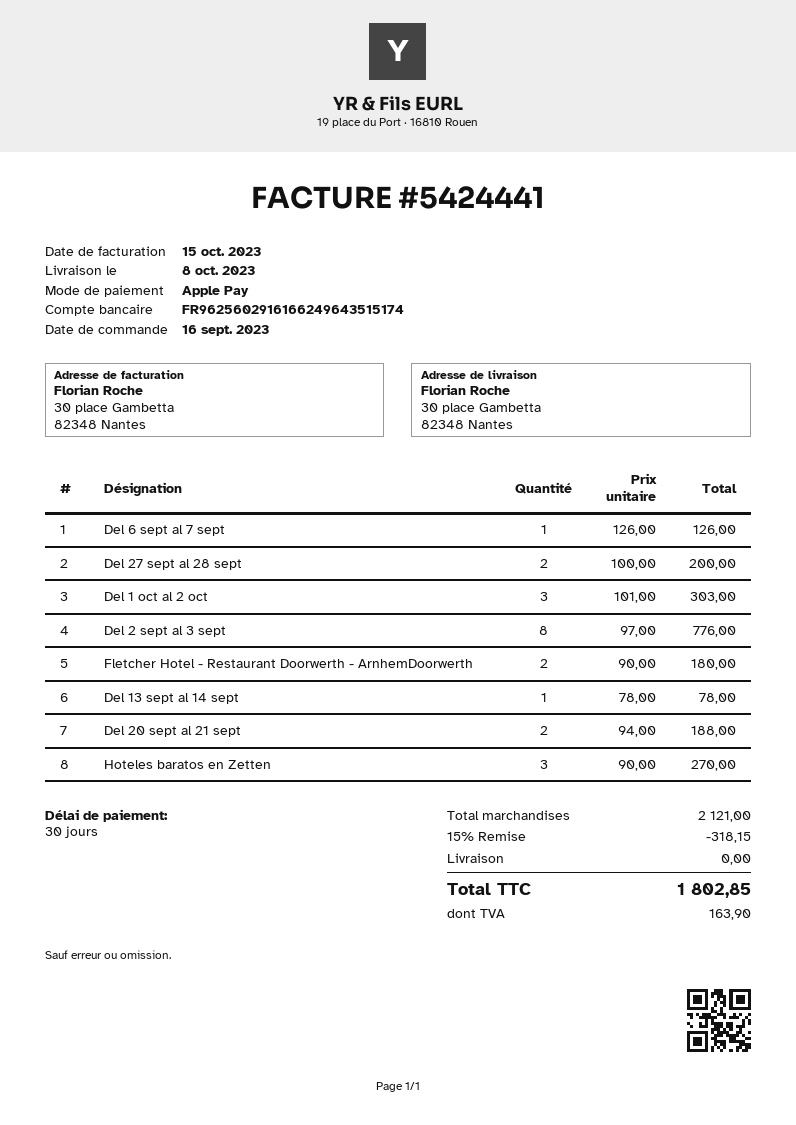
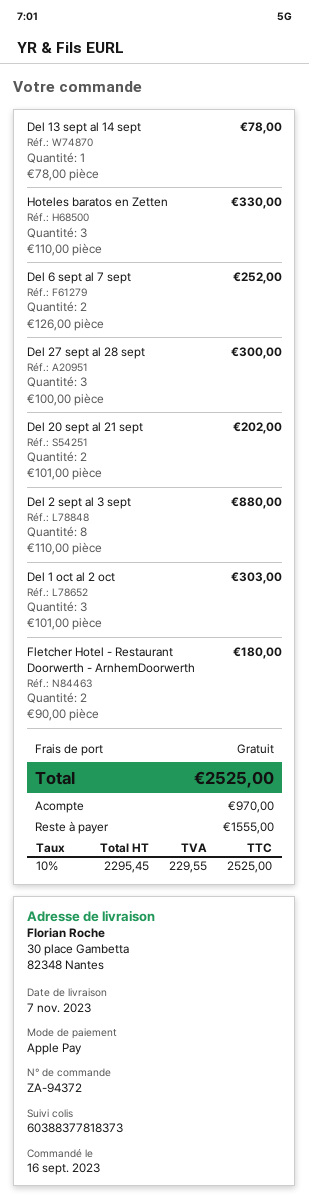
delivery date: 2023-10-08 -> 2023-11-07
Del 6 sept al 7 sept: 1 x 126.00 = 126.00 -> 2 x 126.00 = 252.00
Del 27 sept al 28 sept: 2 x 100.00 = 200.00 -> 3 x 100.00 = 300.00
Del 2 sept al 3 sept: 8 x 97.00 = 776.00 -> 8 x 110.00 = 880.00
Del 20 sept al 21 sept: 2 x 94.00 = 188.00 -> 2 x 101.00 = 202.00
Hoteles baratos en Zetten: 3 x 90.00 = 270.00 -> 3 x 110.00 = 330.00
discount: 15% = 318.15 -> none
tax: 163.90 -> 229.55
total: 1802.85 -> 2525.00

